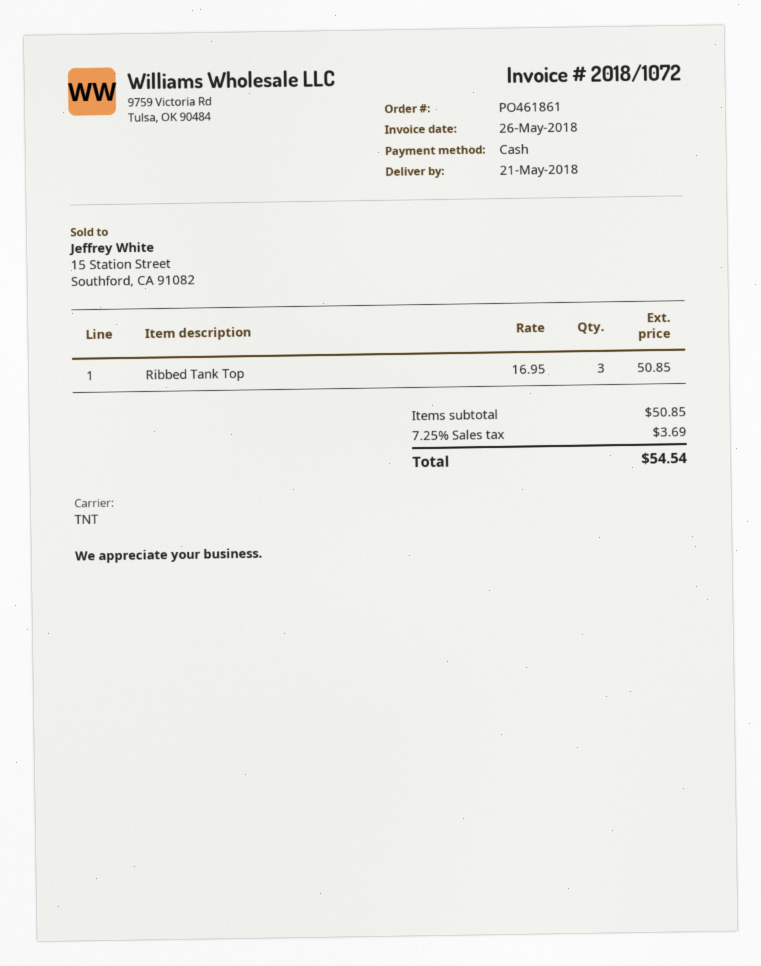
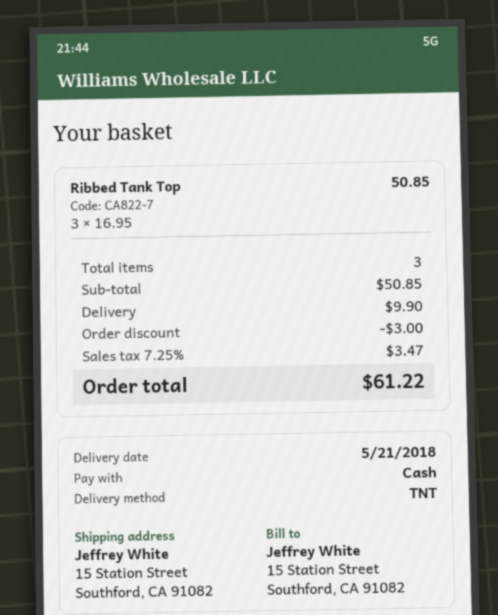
discount: none -> 3.00
shipping: none -> 9.90
tax: 7.25% = 3.69 -> 7.25% = 3.47
total: 54.54 -> 61.22

